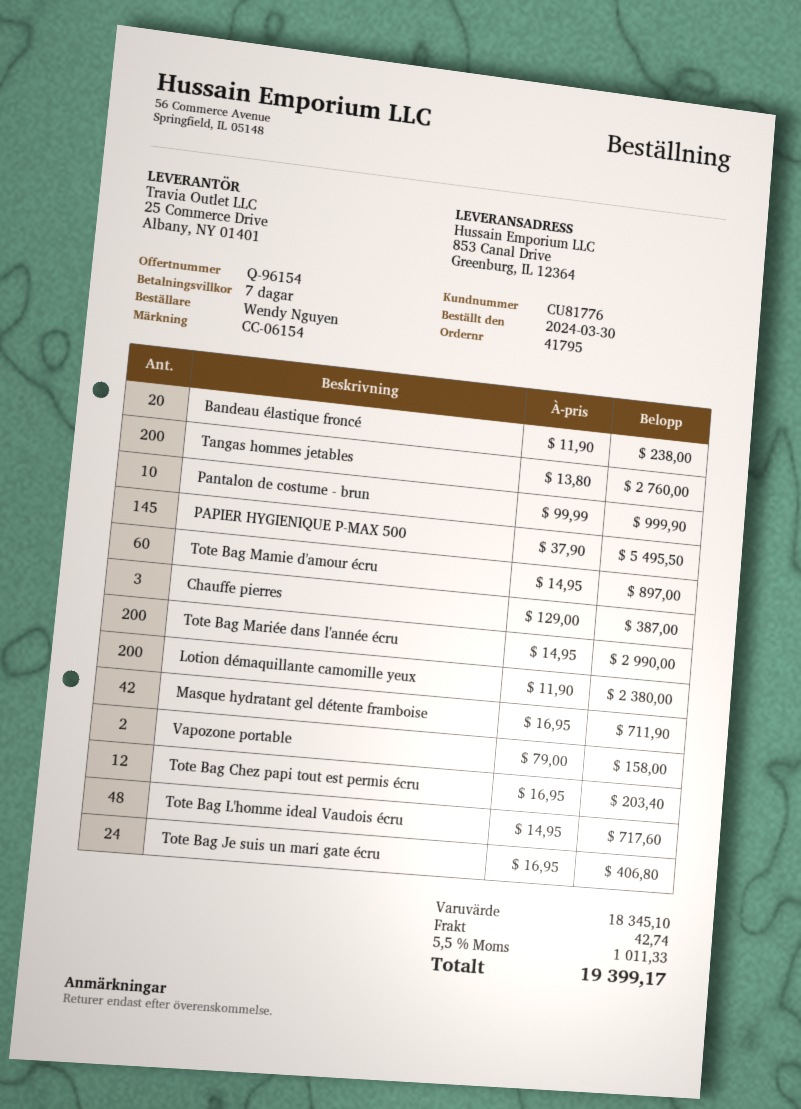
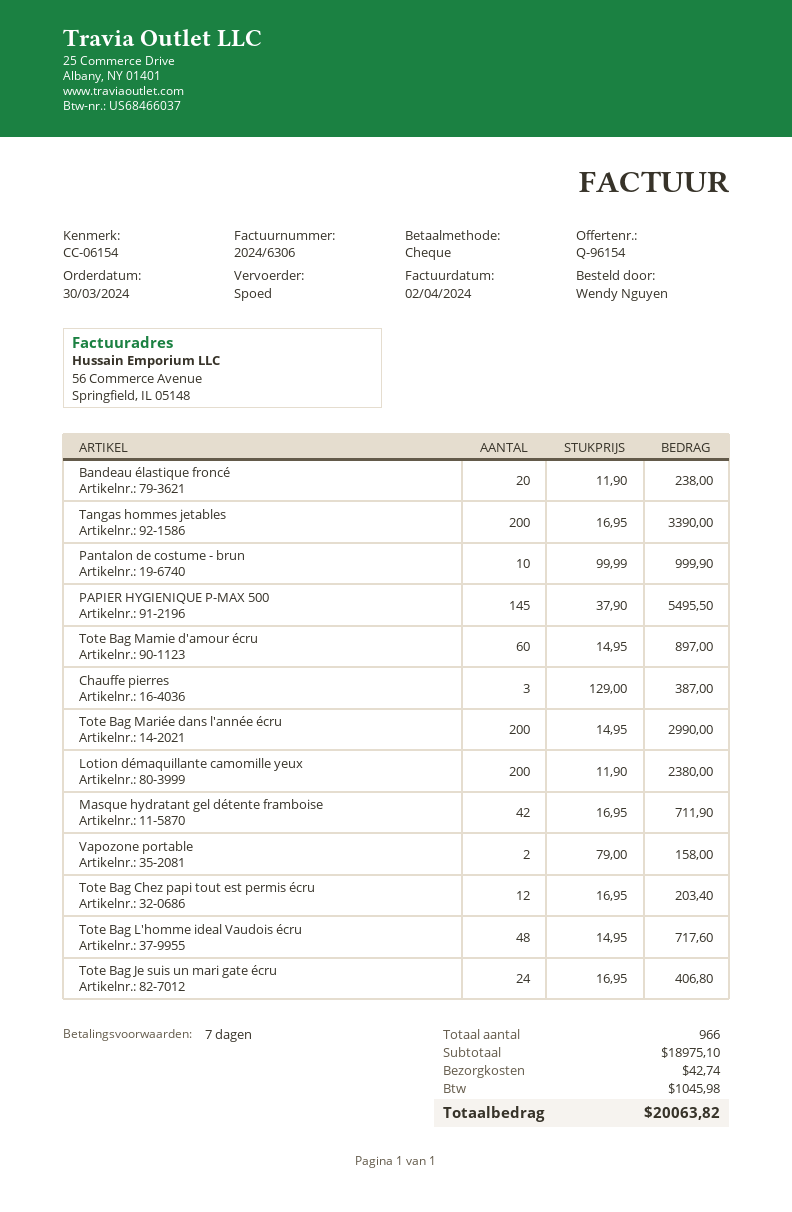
Tangas hommes jetables: 200 x 13.80 = 2760.00 -> 200 x 16.95 = 3390.00
subtotal: 18345.10 -> 18975.10
tax: 1011.33 -> 1045.98
total: 19399.17 -> 20063.82

